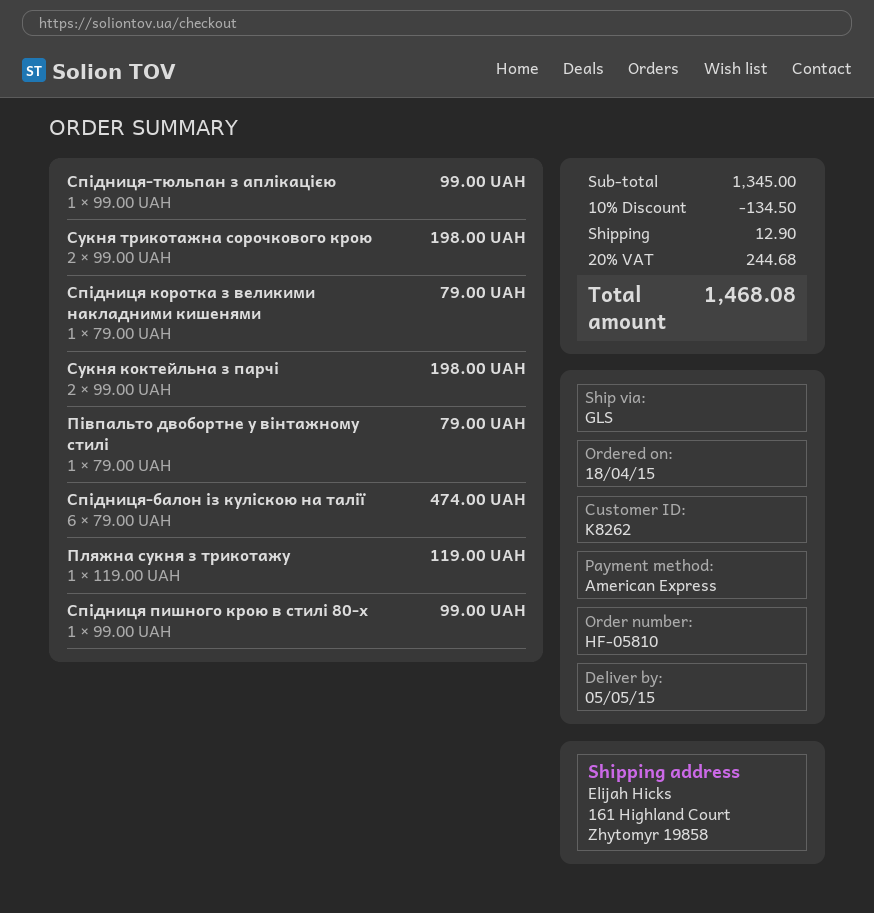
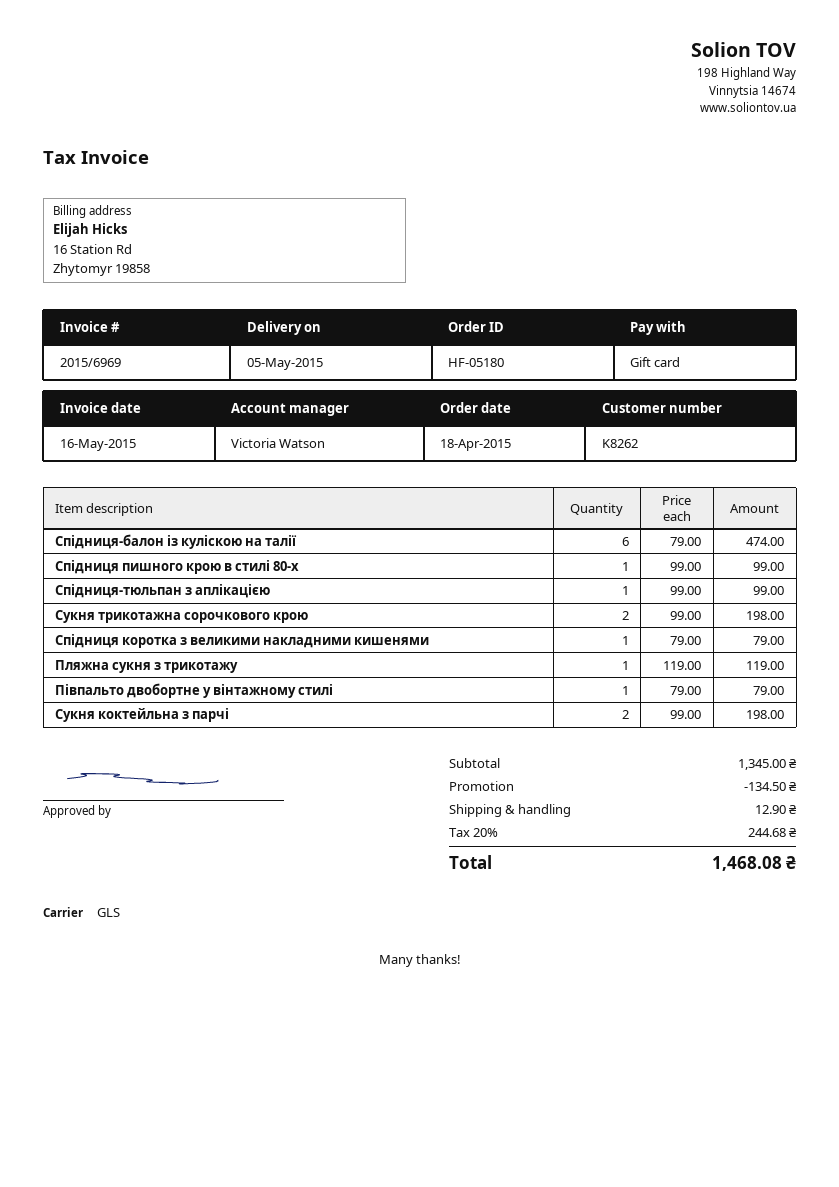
order number: HF-05810 -> HF-05180
payment method: American Express -> gift card

